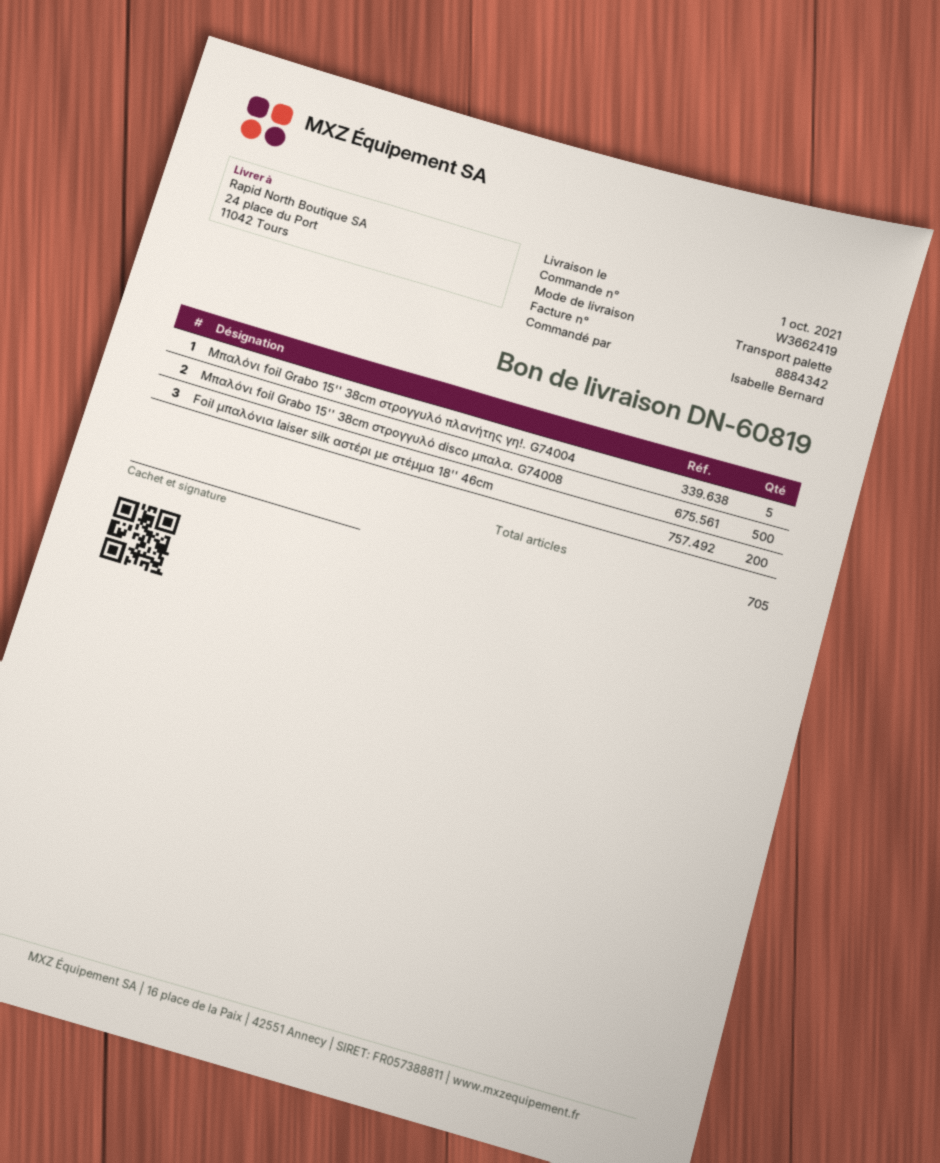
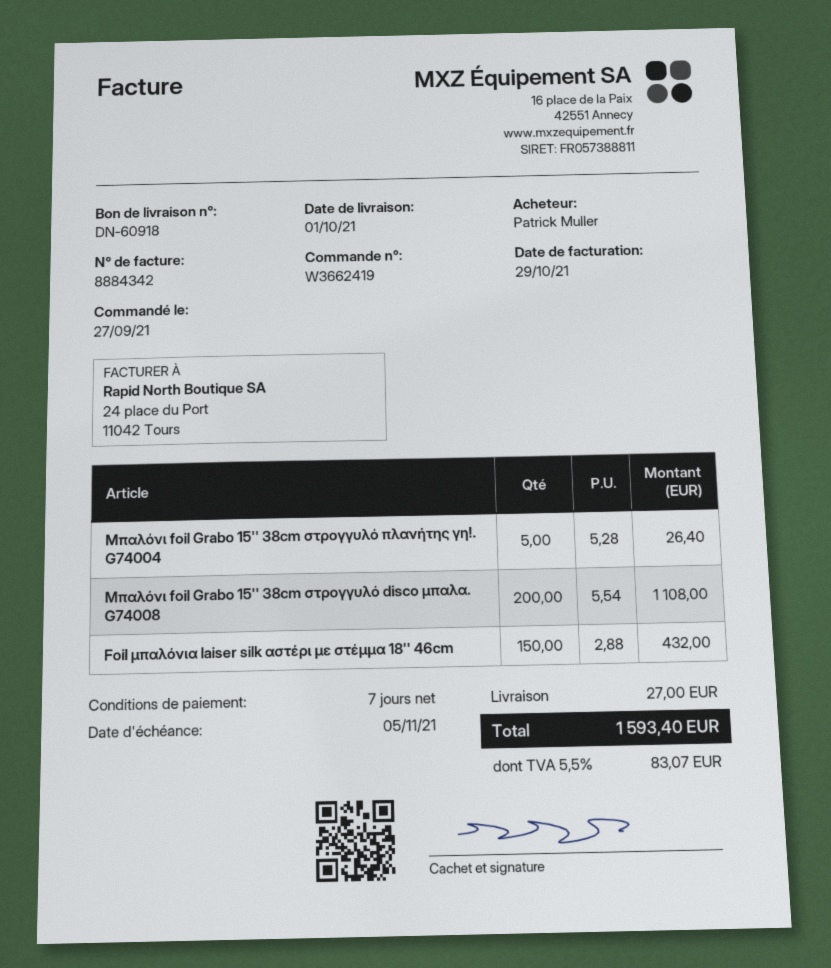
delivery note number: DN-60819 -> DN-60918
ordered by: Isabelle Bernard -> Patrick Muller
Μπαλόνι foil Grabo 15'' 38cm στρογγυλό disco μπαλα. G74008: 500 -> 200
Foil μπαλόνια laiser silk αστέρι με στέμμα 18'' 46cm: 200 -> 150

